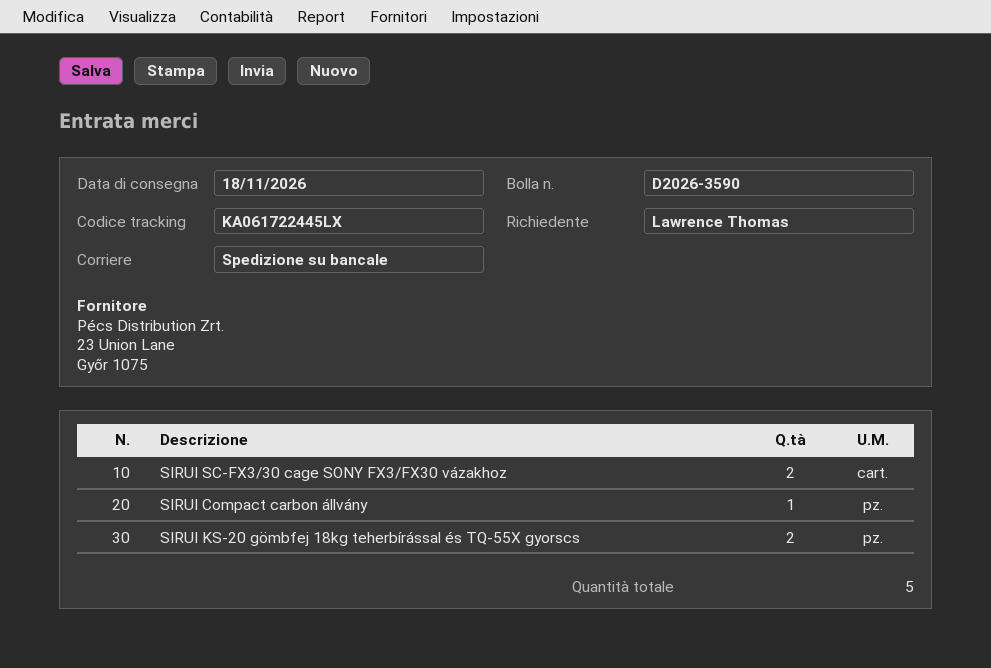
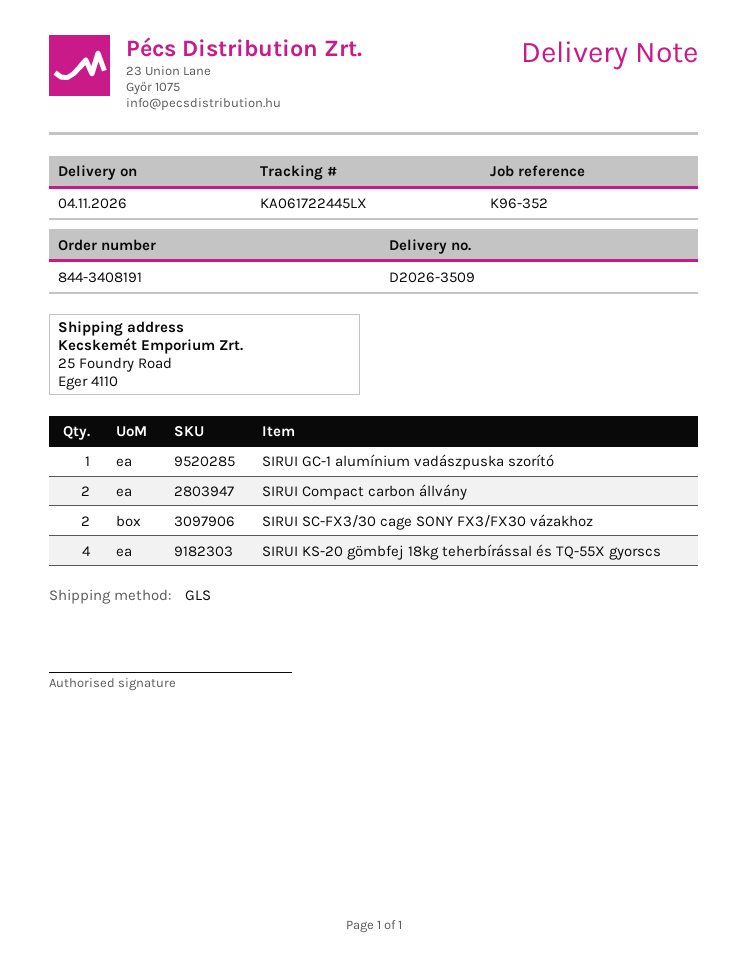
delivery note number: D2026-3590 -> D2026-3509
delivery date: 2026-11-18 -> 2026-11-04
shipping method: pallet freight -> GLS
SIRUI Compact carbon állvány: 1 -> 2
SIRUI KS-20 gömbfej 18kg teherbírással és TQ-55X gyorscs: 2 -> 4
SIRUI GC-1 alumínium vadászpuska szorító: none -> 1

